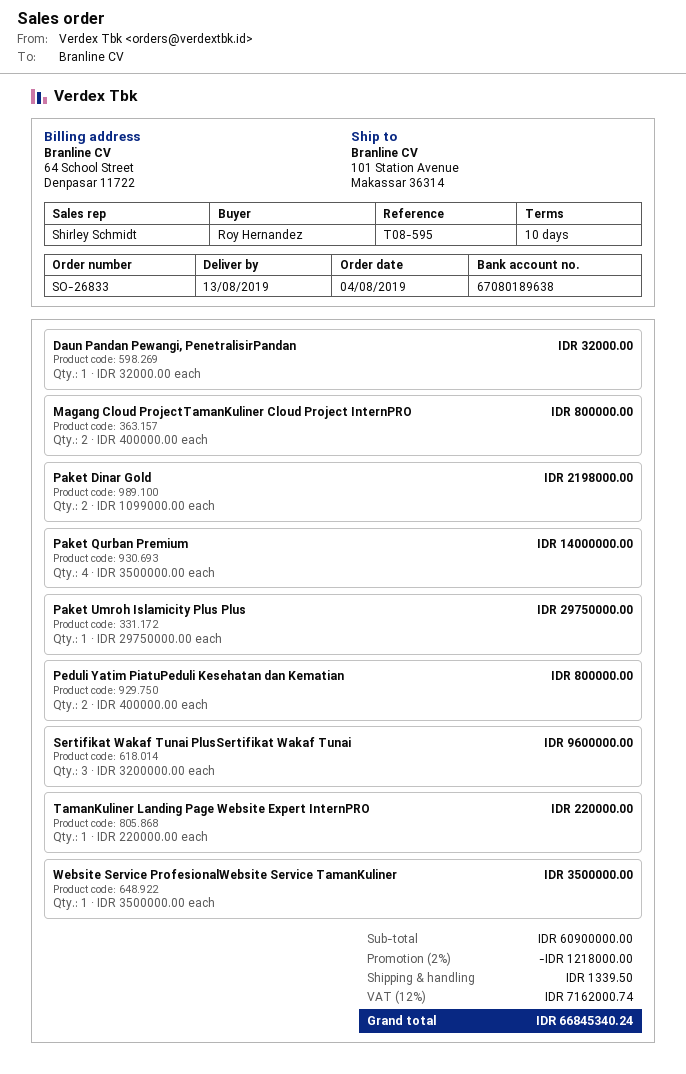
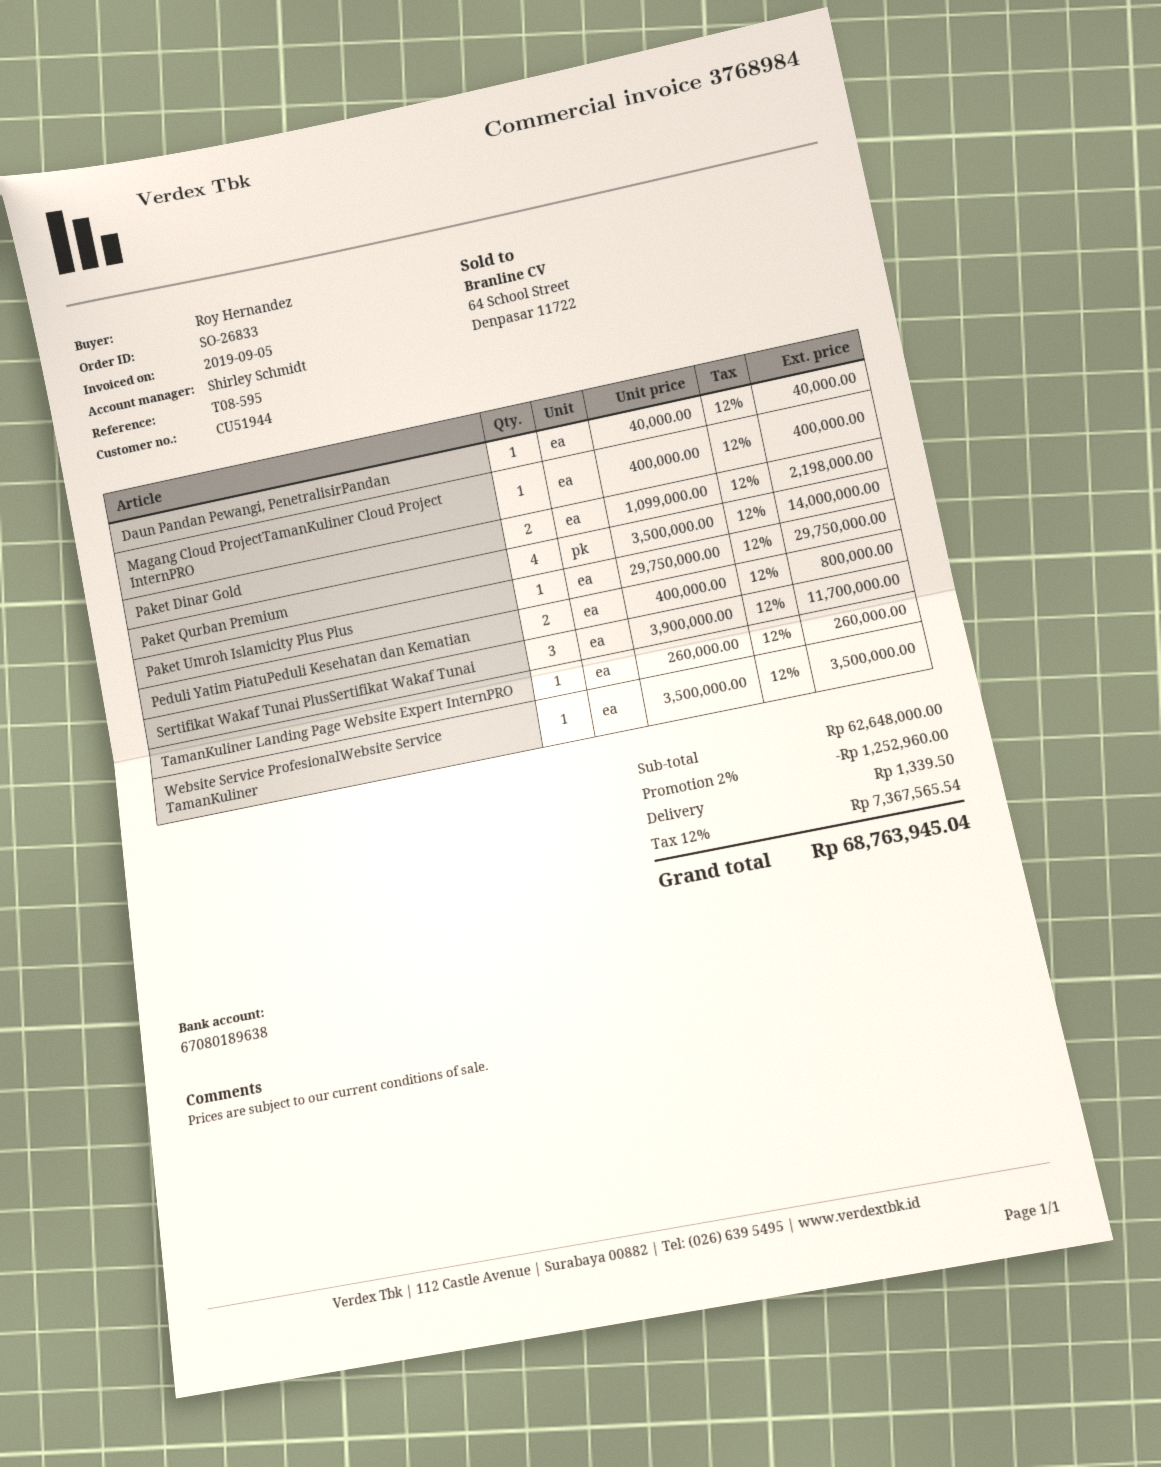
Daun Pandan Pewangi, PenetralisirPandan: 1 x 32000.00 = 32000.00 -> 1 x 40000.00 = 40000.00
Magang Cloud ProjectTamanKuliner Cloud Project InternPRO: 2 x 400000.00 = 800000.00 -> 1 x 400000.00 = 400000.00
Sertifikat Wakaf Tunai PlusSertifikat Wakaf Tunai: 3 x 3200000.00 = 9600000.00 -> 3 x 3900000.00 = 11700000.00
TamanKuliner Landing Page Website Expert InternPRO: 1 x 220000.00 = 220000.00 -> 1 x 260000.00 = 260000.00
subtotal: 60900000.00 -> 62648000.00
discount: 2% = 1218000.00 -> 2% = 1252960.00
tax: 12% = 7162000.74 -> 12% = 7367565.54
total: 66845340.24 -> 68763945.04

